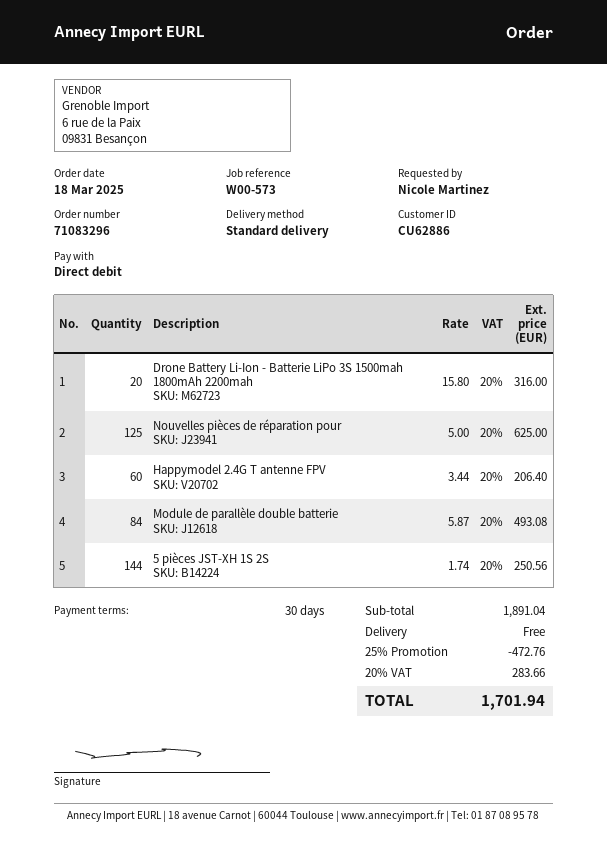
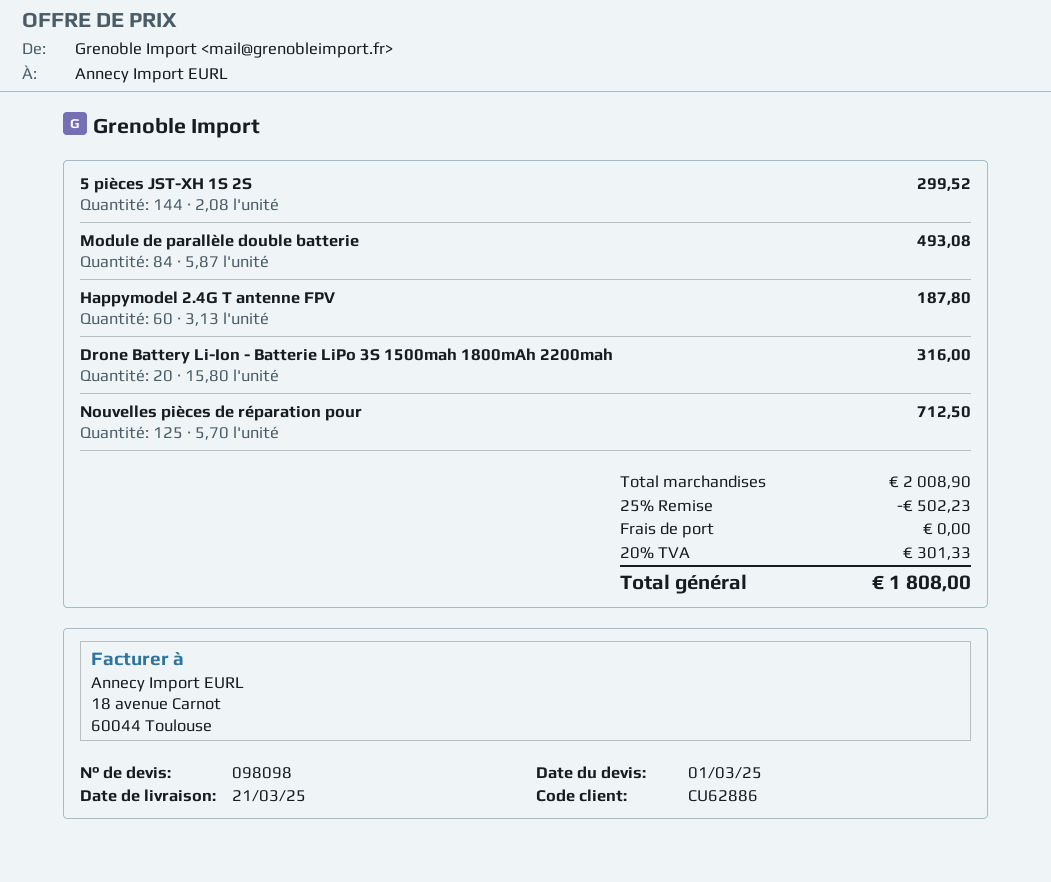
Nouvelles pièces de réparation pour: 125 x 5.00 = 625.00 -> 125 x 5.70 = 712.50
Happymodel 2.4G T antenne FPV: 60 x 3.44 = 206.40 -> 60 x 3.13 = 187.80
5 pièces JST-XH 1S 2S: 144 x 1.74 = 250.56 -> 144 x 2.08 = 299.52
subtotal: 1891.04 -> 2008.90
discount: 25% = 472.76 -> 25% = 502.23
tax: 20% = 283.66 -> 20% = 301.33
total: 1701.94 -> 1808.00

